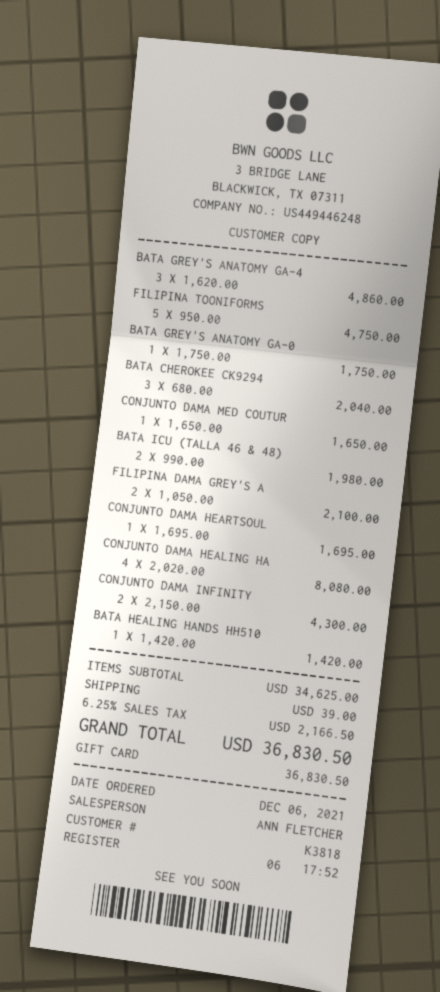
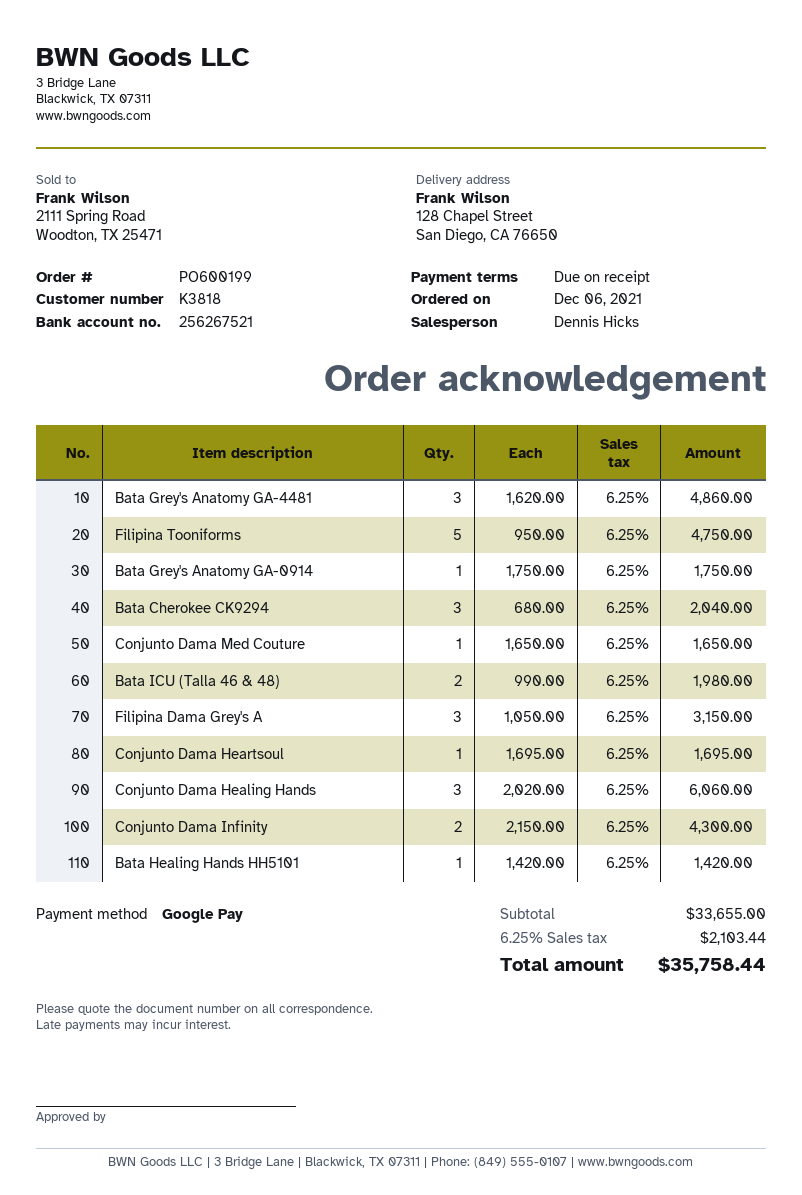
sales rep: ANN FLETCHER -> Dennis Hicks
payment method: gift card -> Google Pay
FILIPINA DAMA GREY'S A: 2 x 1050.00 = 2100.00 -> 3 x 1050.00 = 3150.00
CONJUNTO DAMA HEALING HA: 4 x 2020.00 = 8080.00 -> 3 x 2020.00 = 6060.00
subtotal: 34625.00 -> 33655.00
shipping: 39.00 -> none
tax: 6.25% = 2166.50 -> 6.25% = 2103.44
total: 36830.50 -> 35758.44

